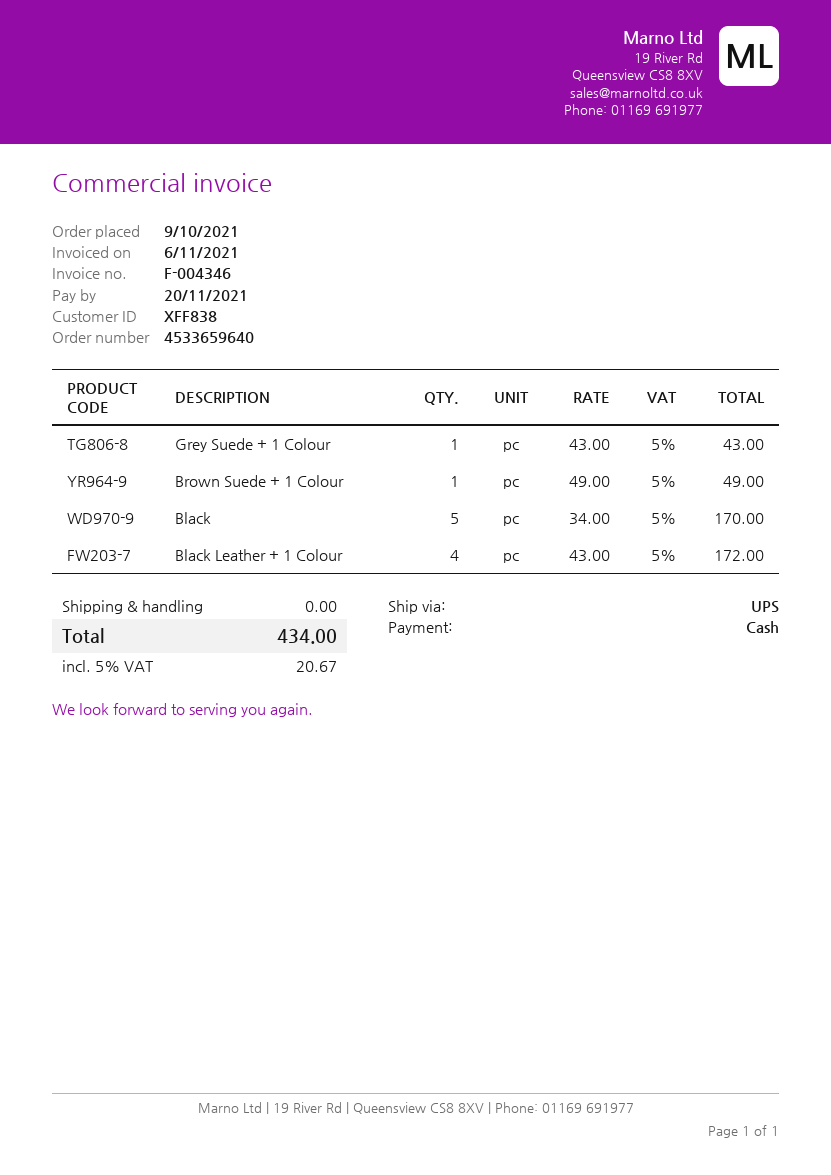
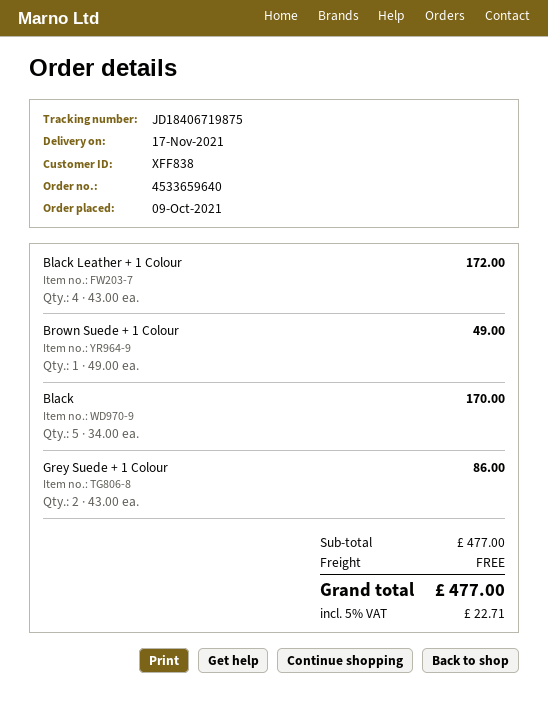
Grey Suede + 1 Colour: 1 x 43.00 = 43.00 -> 2 x 43.00 = 86.00
tax: 5% = 20.67 -> 5% = 22.71
total: 434.00 -> 477.00

